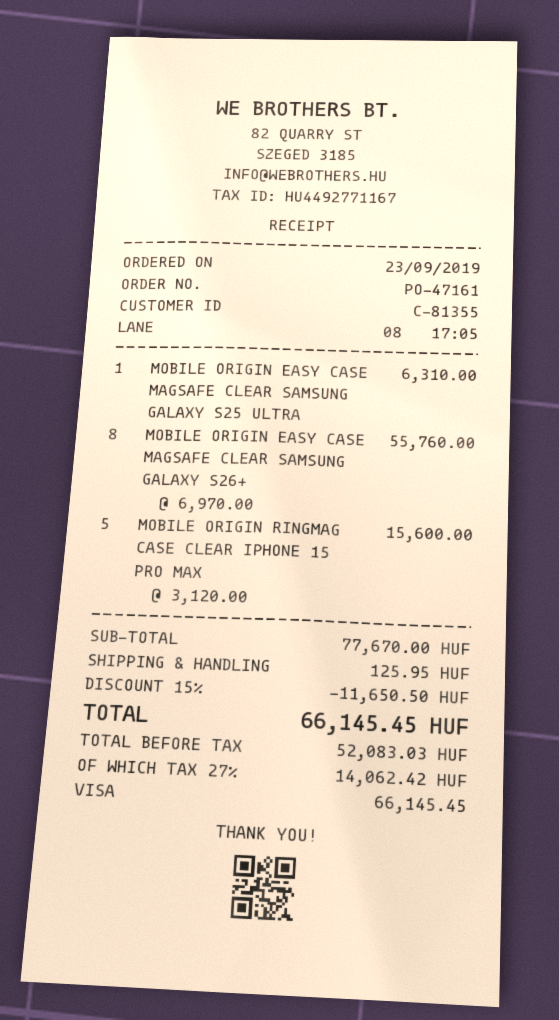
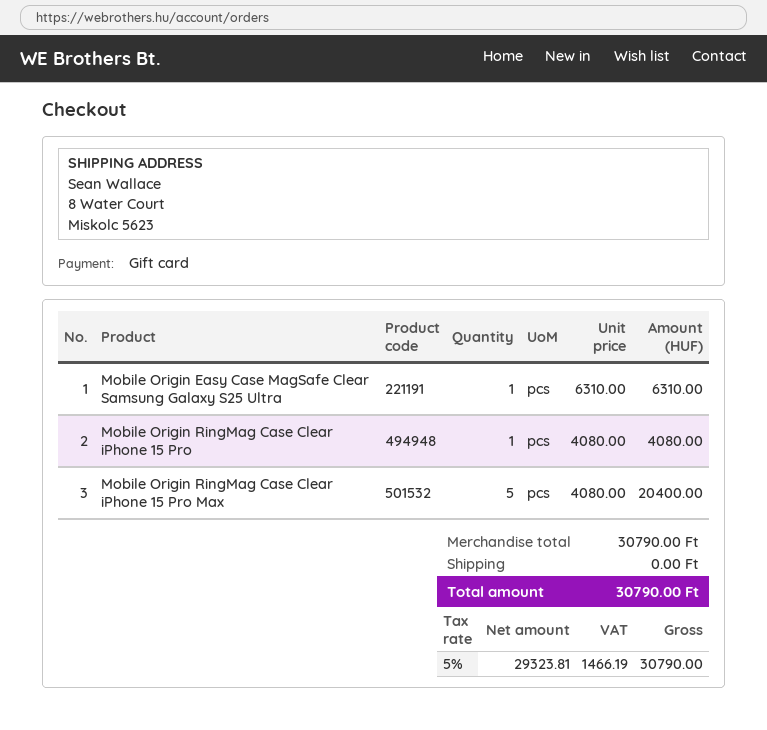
payment method: Visa -> gift card
MOBILE ORIGIN EASY CASE MAGSAFE CLEAR SAMSUNG GALAXY S26+: 8 x 6970.00 = 55760.00 -> none
MOBILE ORIGIN RINGMAG CASE CLEAR IPHONE 15 PRO MAX: 5 x 3120.00 = 15600.00 -> 5 x 4080.00 = 20400.00
Mobile Origin RingMag Case Clear iPhone 15 Pro: none -> 1 x 4080.00 = 4080.00
subtotal: 77670.00 -> 30790.00
discount: 15% = 11650.50 -> none
shipping: 125.95 -> 0.00
net: 52083.03 -> 29323.81
tax: 27% = 14062.42 -> 5% = 1466.19
total: 66145.45 -> 30790.00

